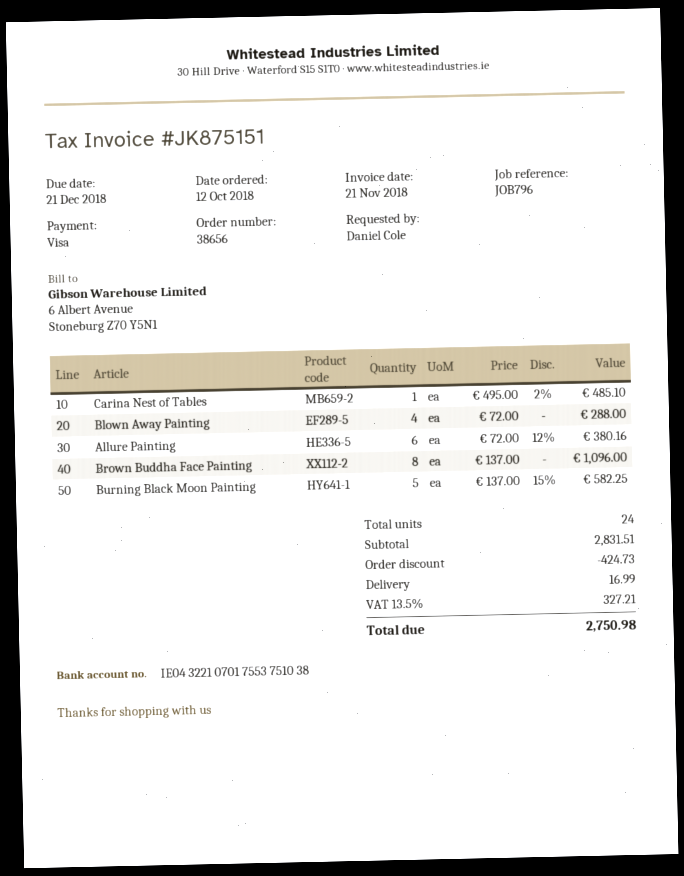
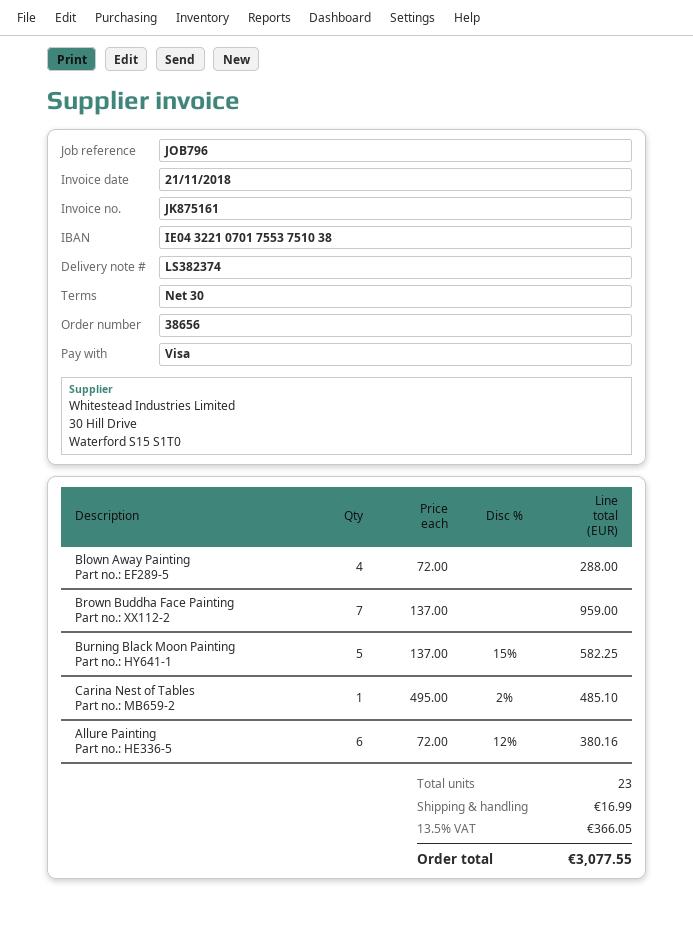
invoice number: JK875151 -> JK875161
Brown Buddha Face Painting: 8 x 137.00 = 1096.00 -> 7 x 137.00 = 959.00
total quantity: 24 -> 23
discount: 424.73 -> none
tax: 13.5% = 327.21 -> 13.5% = 366.05
total: 2750.98 -> 3077.55

